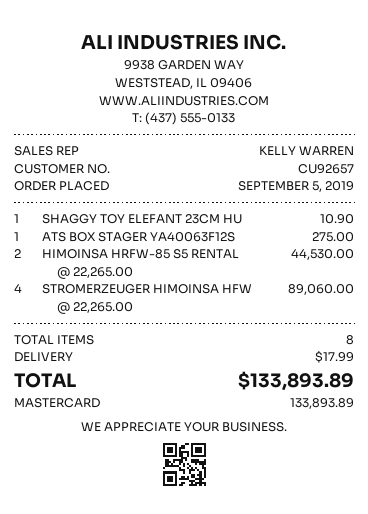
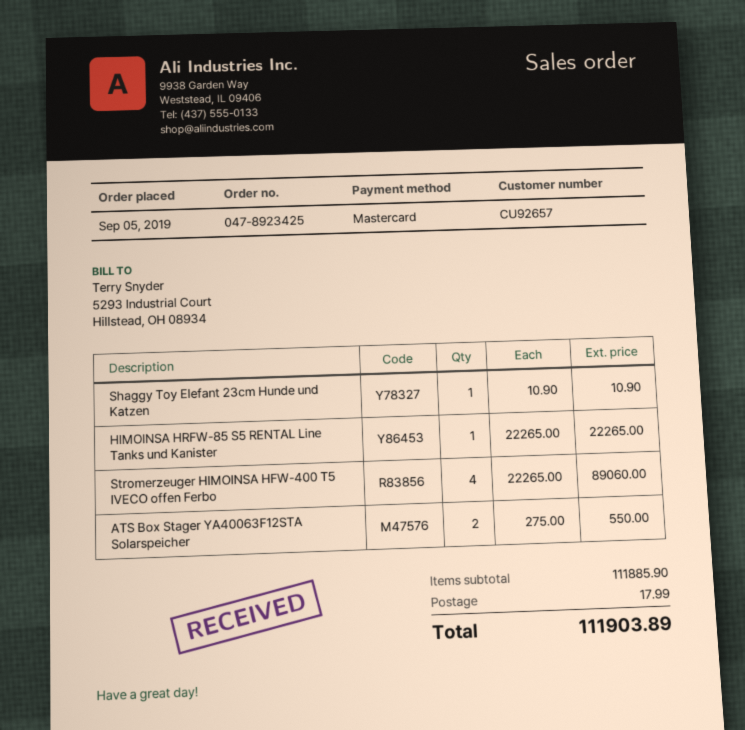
ATS BOX STAGER YA40063F12S: 1 x 275.00 = 275.00 -> 2 x 275.00 = 550.00
HIMOINSA HRFW-85 S5 RENTAL: 2 x 22265.00 = 44530.00 -> 1 x 22265.00 = 22265.00
total: 133893.89 -> 111903.89

